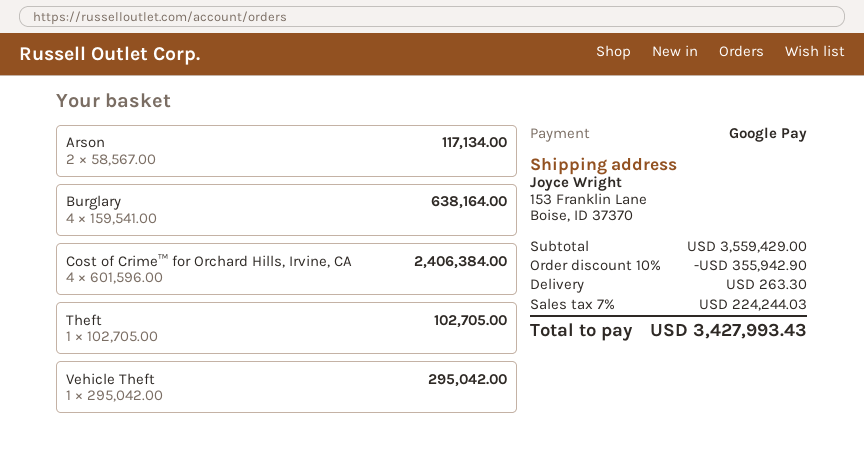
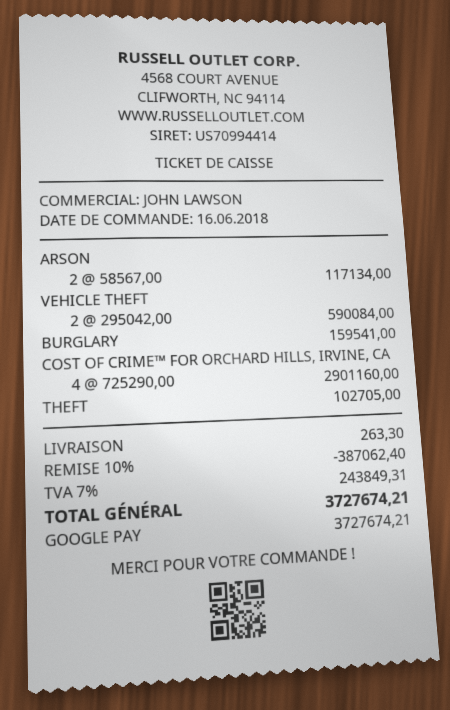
Burglary: 4 x 159541.00 = 638164.00 -> 1 x 159541.00 = 159541.00
Cost of Crime™ for Orchard Hills, Irvine, CA: 4 x 601596.00 = 2406384.00 -> 4 x 725290.00 = 2901160.00
Vehicle Theft: 1 x 295042.00 = 295042.00 -> 2 x 295042.00 = 590084.00
discount: 10% = 355942.90 -> 10% = 387062.40
tax: 7% = 224244.03 -> 7% = 243849.31
total: 3427993.43 -> 3727674.21

